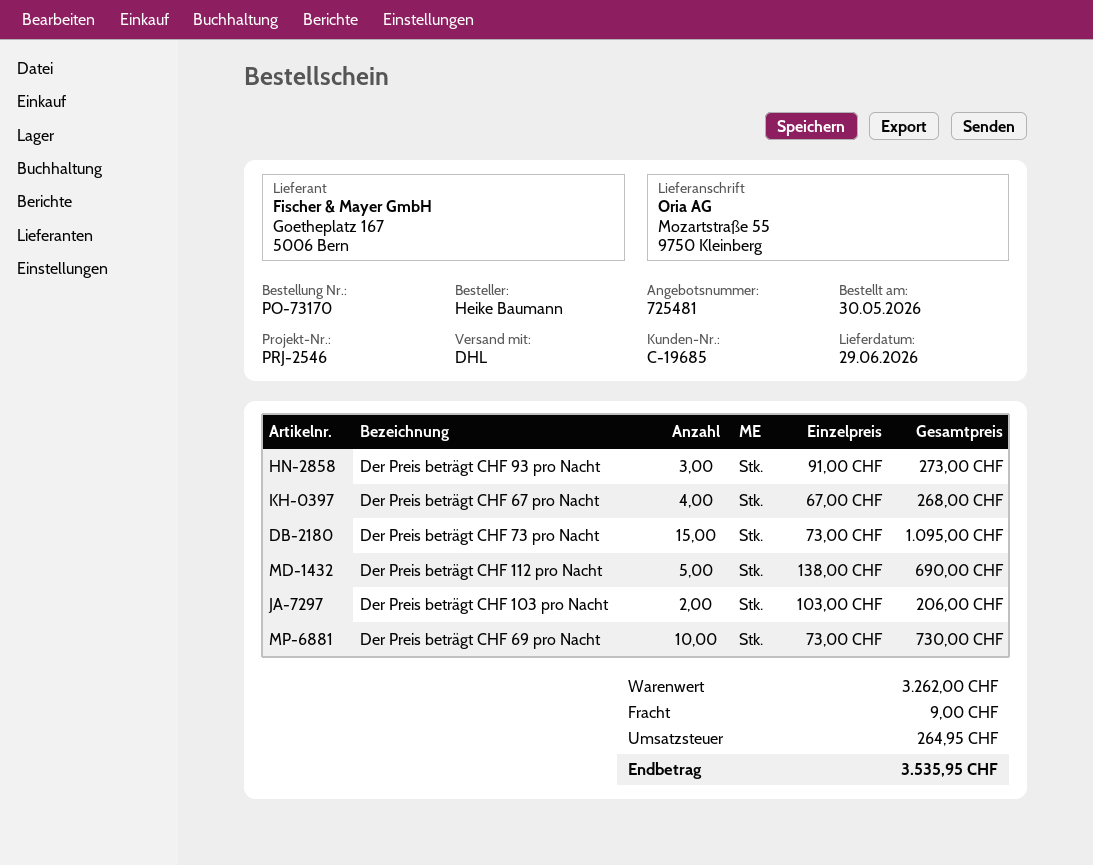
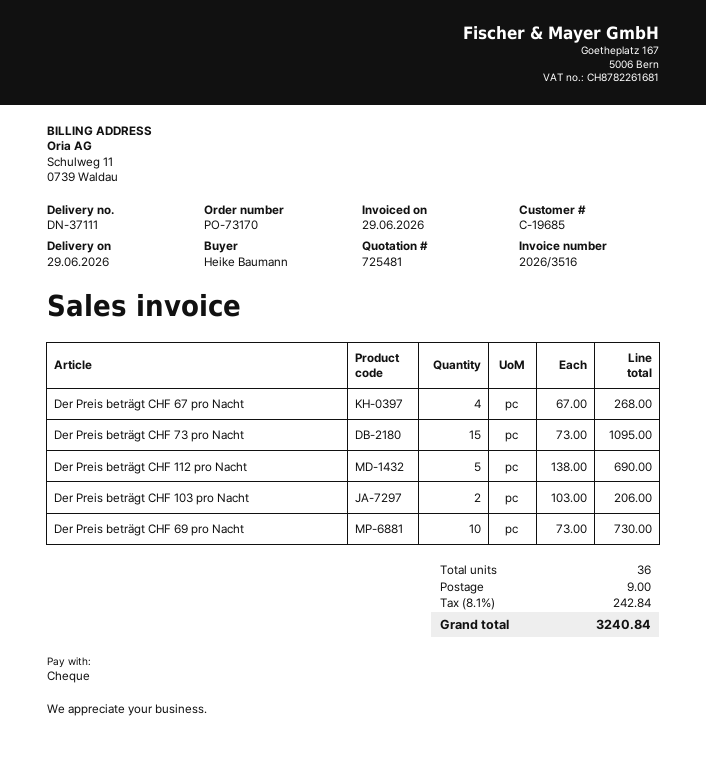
Der Preis beträgt CHF 93 pro Nacht: 3 x 91.00 = 273.00 -> none
tax: 264.95 -> 242.84
total: 3535.95 -> 3240.84

